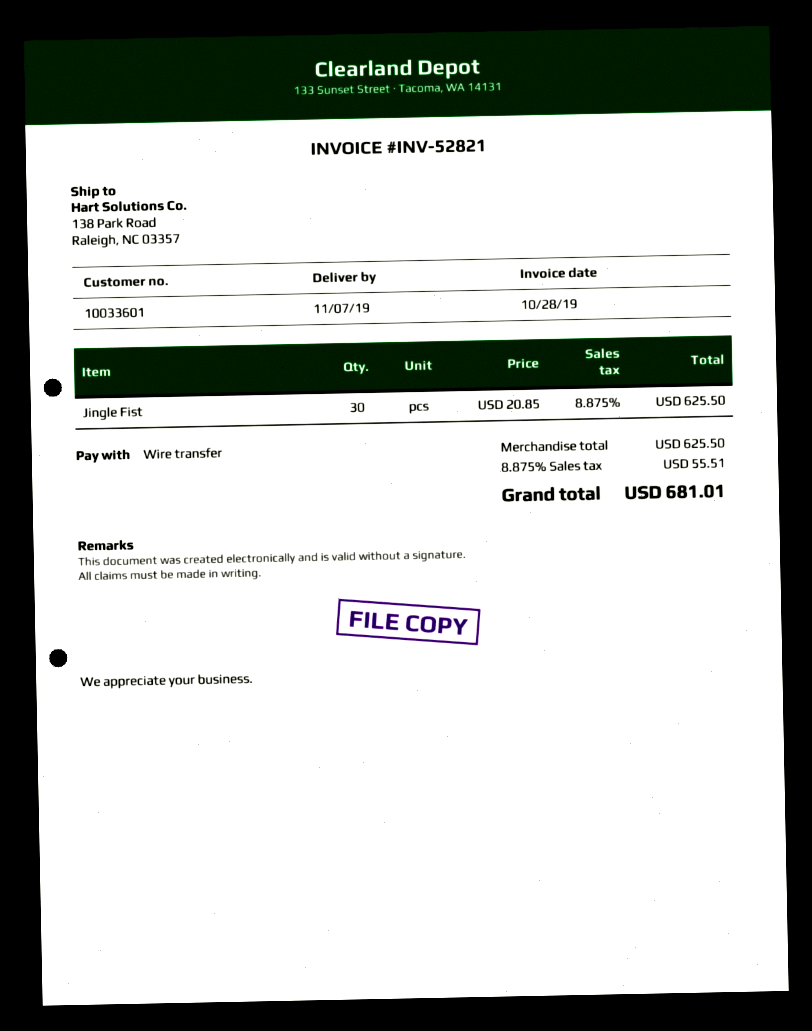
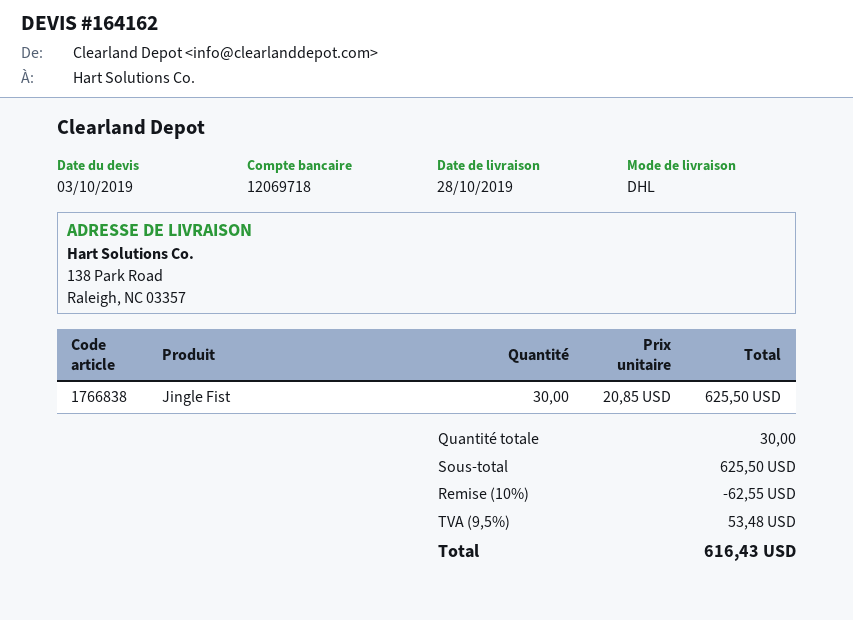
delivery date: 2019-11-07 -> 2019-10-28
discount: none -> 10% = 62.55
tax: 8.875% = 55.51 -> 9.5% = 53.48
total: 681.01 -> 616.43

